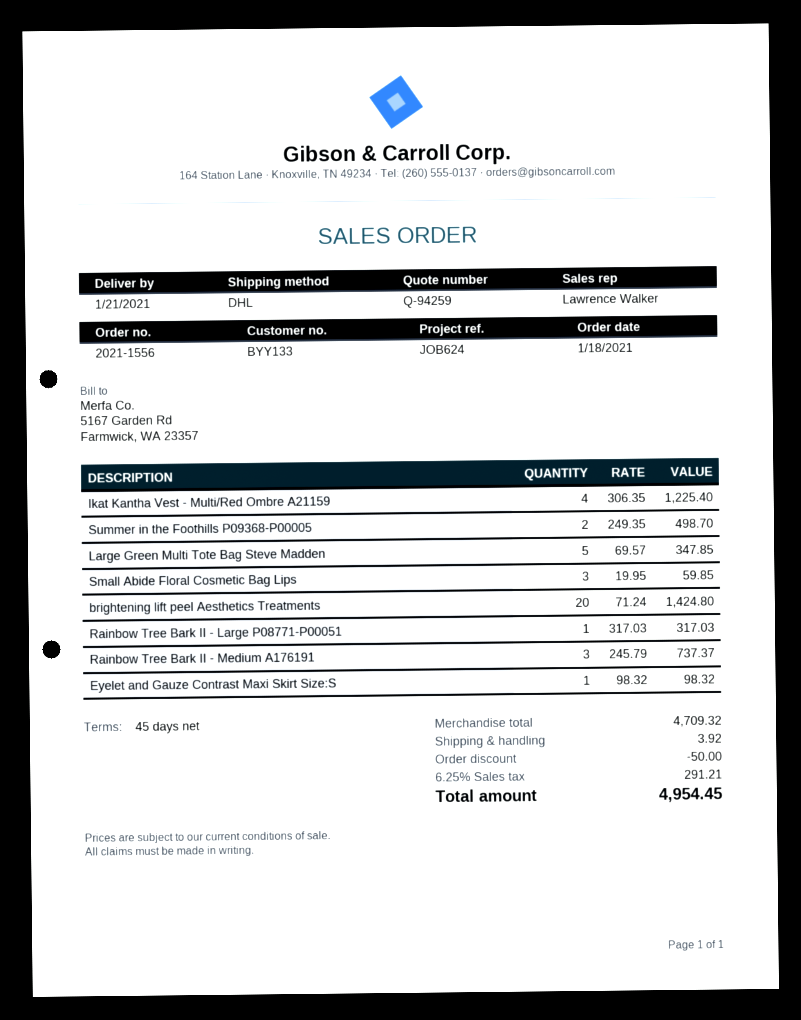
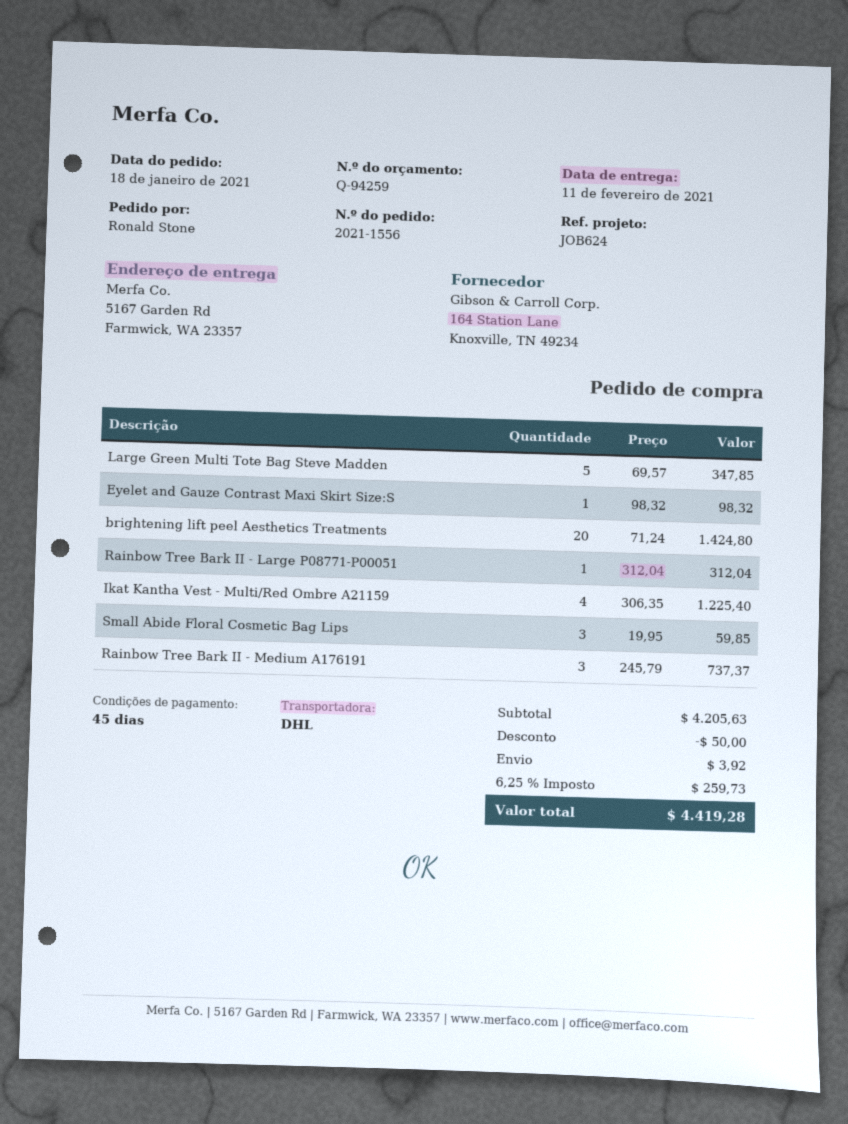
delivery date: 2021-01-21 -> 2021-02-11
Summer in the Foothills P09368-P00005: 2 x 249.35 = 498.70 -> none
Rainbow Tree Bark II - Large P08771-P00051: 1 x 317.03 = 317.03 -> 1 x 312.04 = 312.04
subtotal: 4709.32 -> 4205.63
tax: 6.25% = 291.21 -> 6.25% = 259.73
total: 4954.45 -> 4419.28

